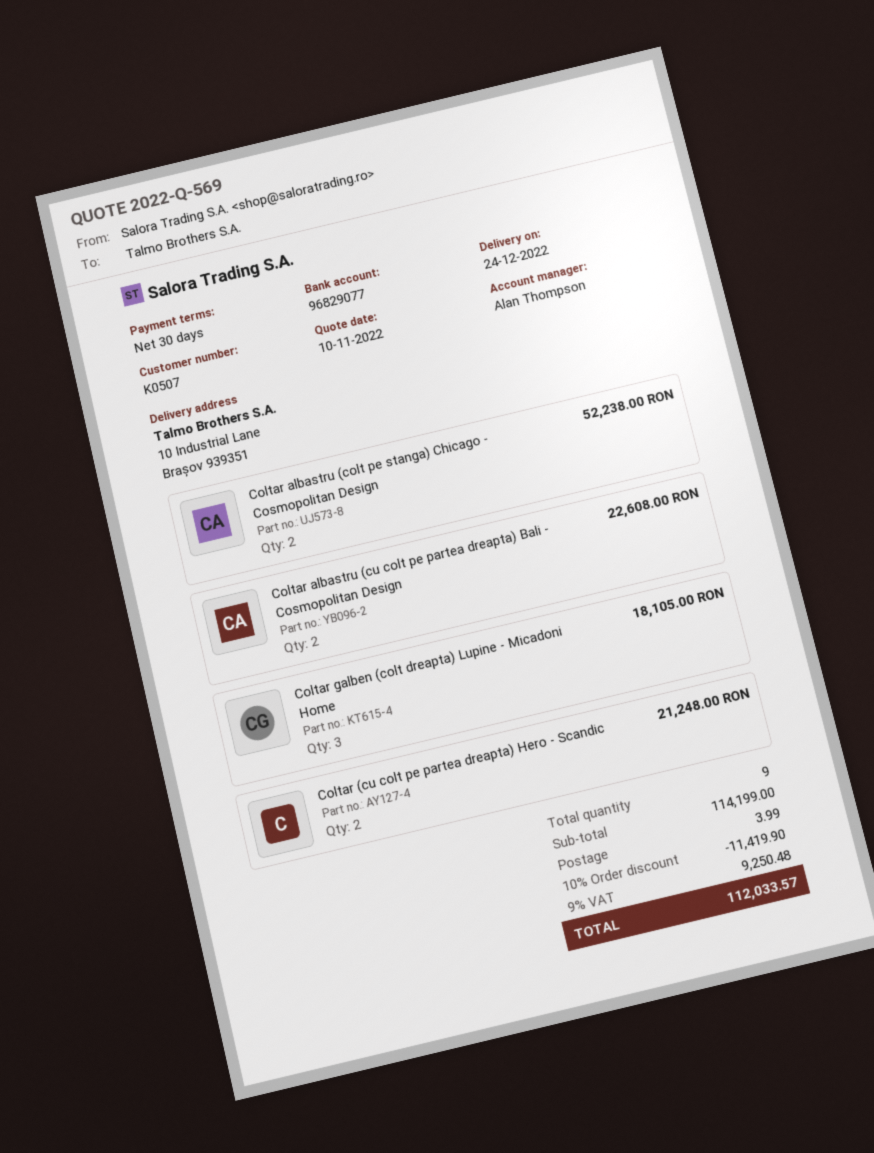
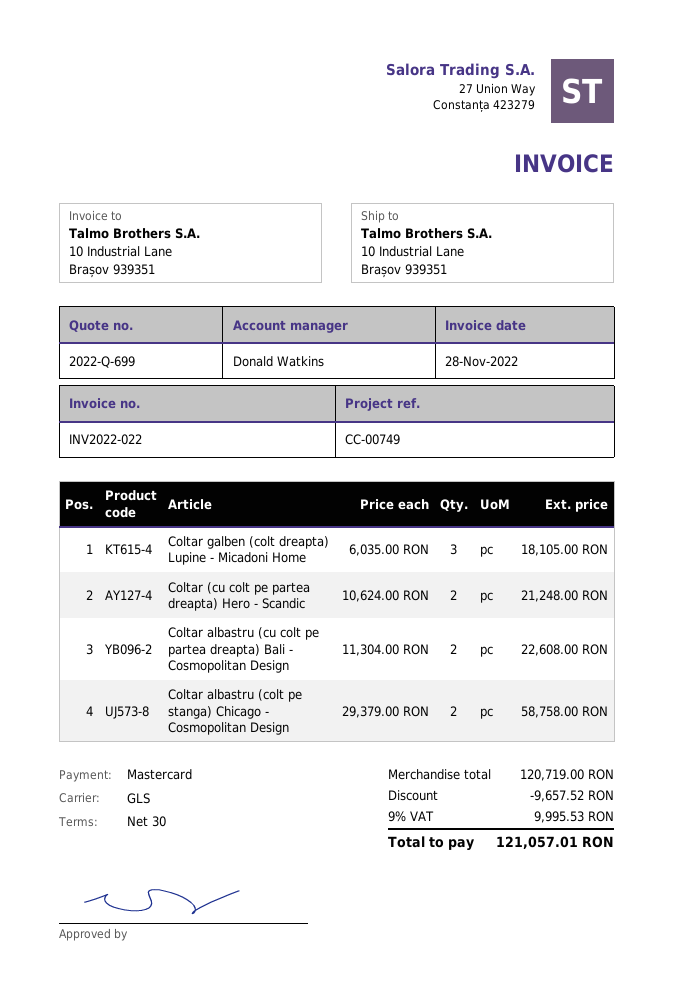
quote number: 2022-Q-569 -> 2022-Q-699
sales rep: Alan Thompson -> Donald Watkins
Coltar albastru (colt pe stanga) Chicago - Cosmopolitan Design: 2 for 52238.00 -> 2 for 58758.00
subtotal: 114199.00 -> 120719.00
discount: 11419.90 -> 9657.52
shipping: 3.99 -> none
tax: 9% = 9250.48 -> 9% = 9995.53
total: 112033.57 -> 121057.01

